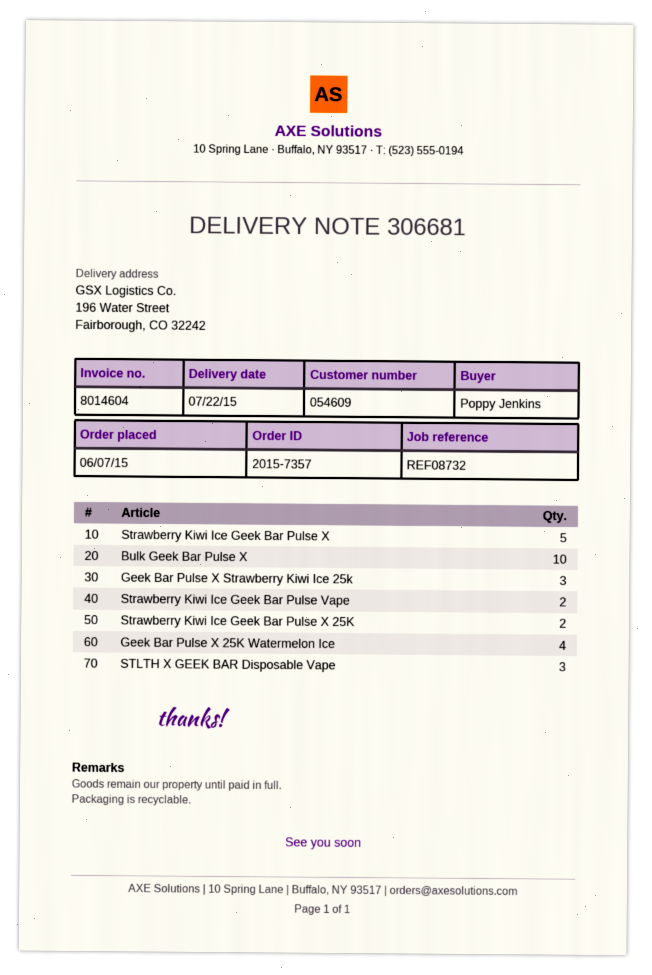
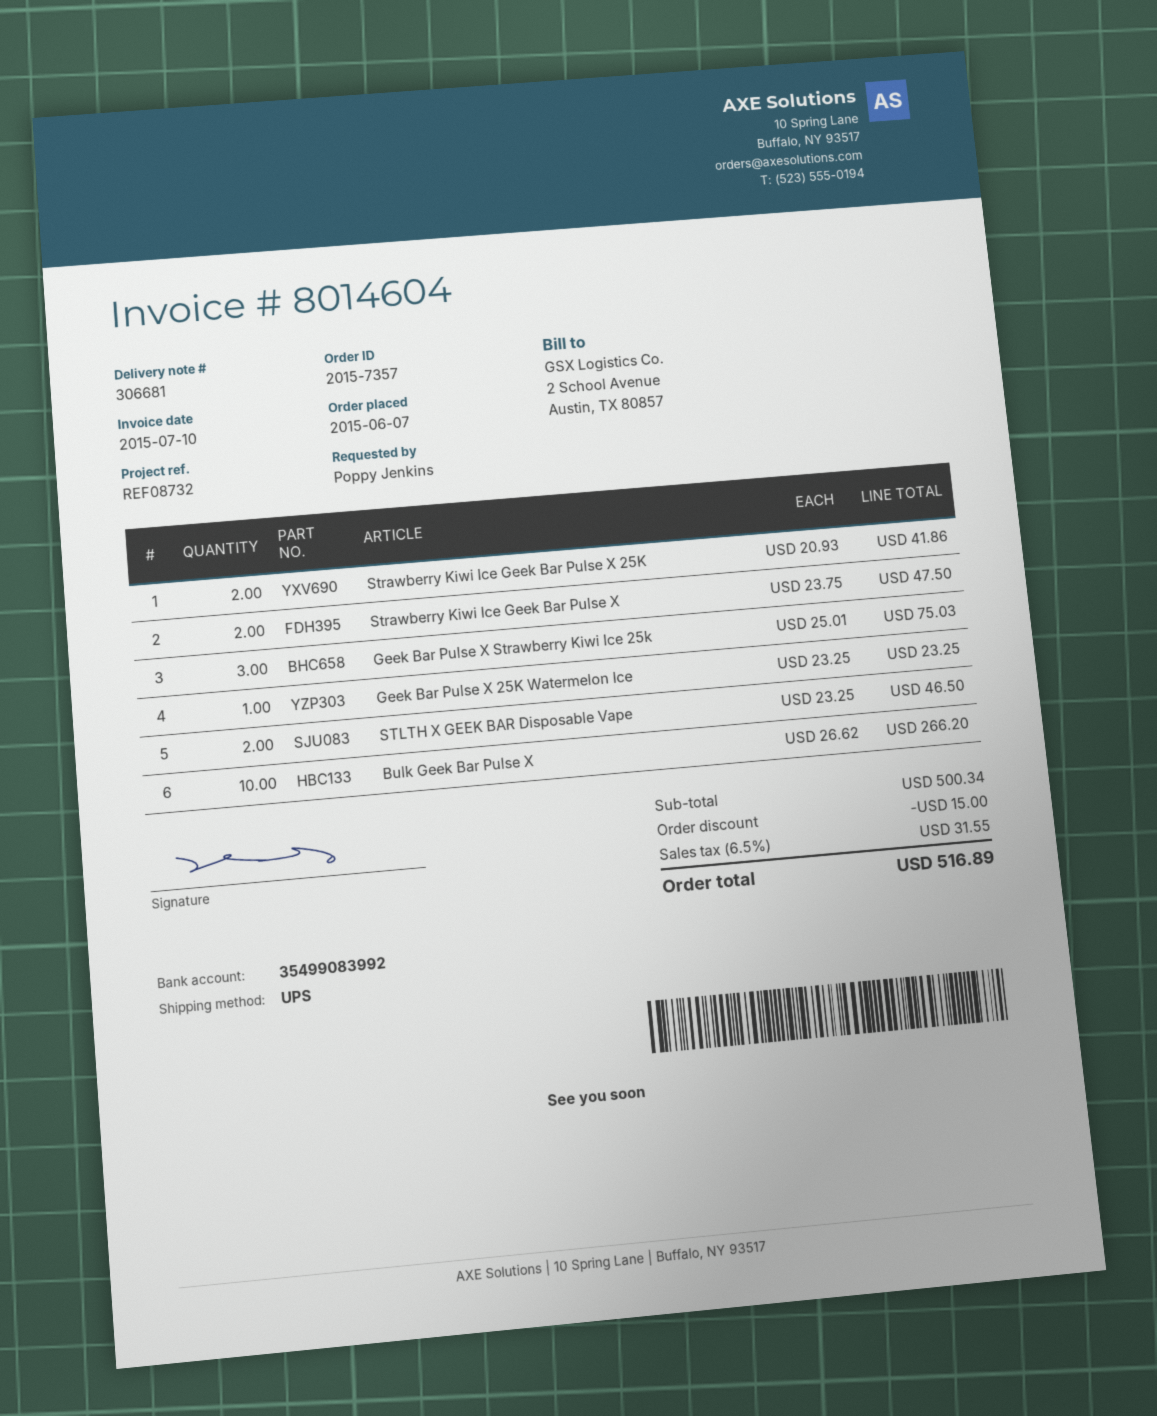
Strawberry Kiwi Ice Geek Bar Pulse X: 5 -> 2
Strawberry Kiwi Ice Geek Bar Pulse Vape: 2 -> none
Geek Bar Pulse X 25K Watermelon Ice: 4 -> 1
STLTH X GEEK BAR Disposable Vape: 3 -> 2

